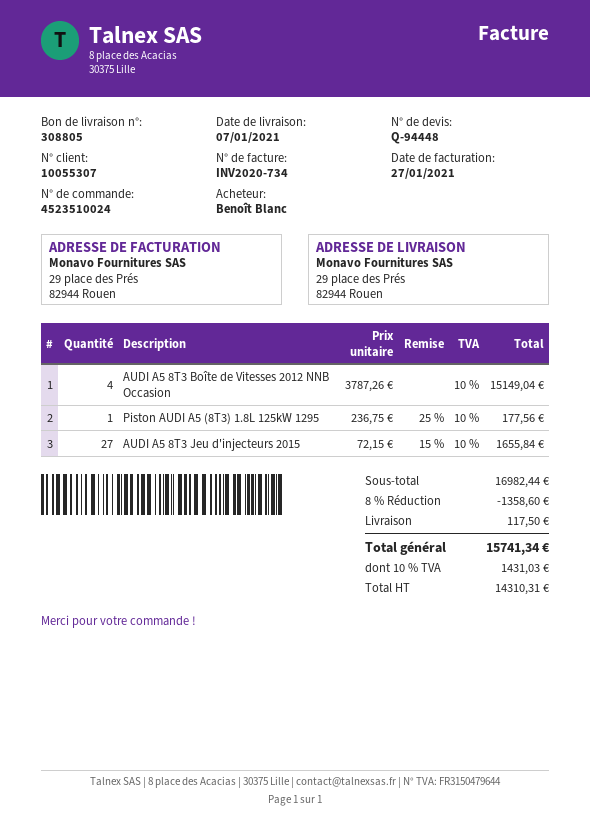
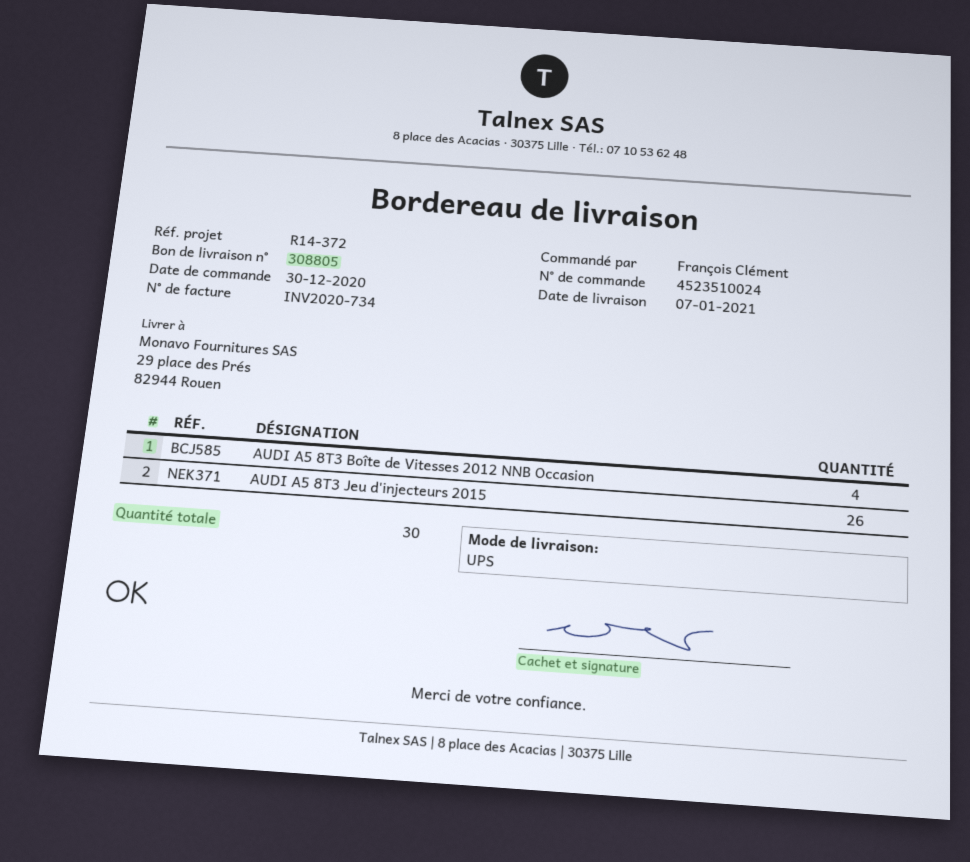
ordered by: Benoît Blanc -> François Clément
Piston AUDI A5 (8T3) 1.8L 125kW 1295: 1 -> none
AUDI A5 8T3 Jeu d'injecteurs 2015: 27 -> 26

